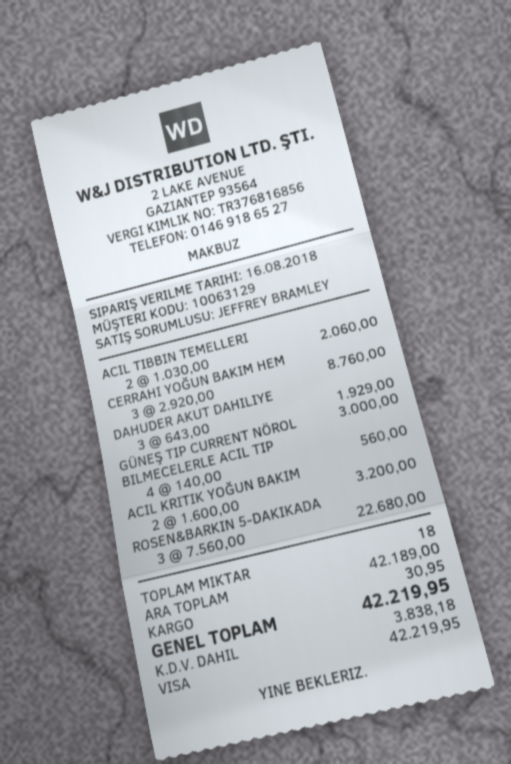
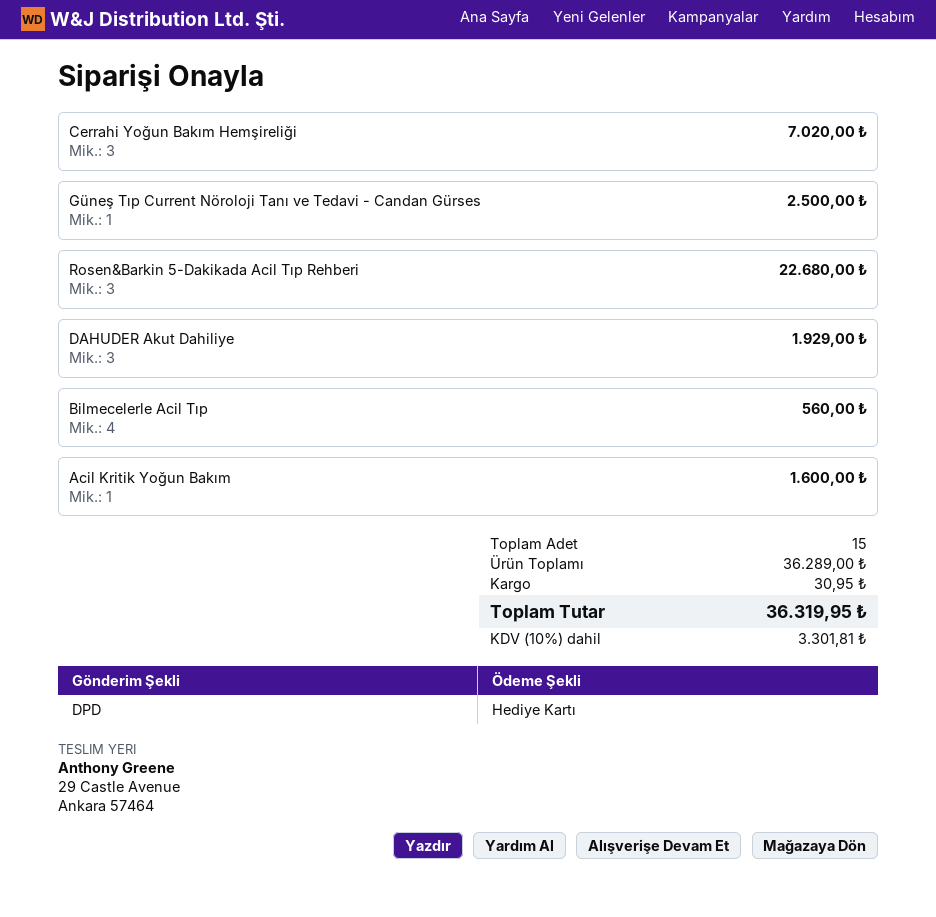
payment method: Visa -> gift card
ACIL TIBBIN TEMELLERI: 2 for 2060.00 -> none
CERRAHI YOĞUN BAKIM HEM: 3 for 8760.00 -> 3 for 7020.00
GÜNEŞ TIP CURRENT NÖROL: 1 for 3000.00 -> 1 for 2500.00
ACIL KRITIK YOĞUN BAKIM: 2 for 3200.00 -> 1 for 1600.00
total quantity: 18 -> 15
subtotal: 42189.00 -> 36289.00
tax: 3838.18 -> 3301.81
total: 42219.95 -> 36319.95

